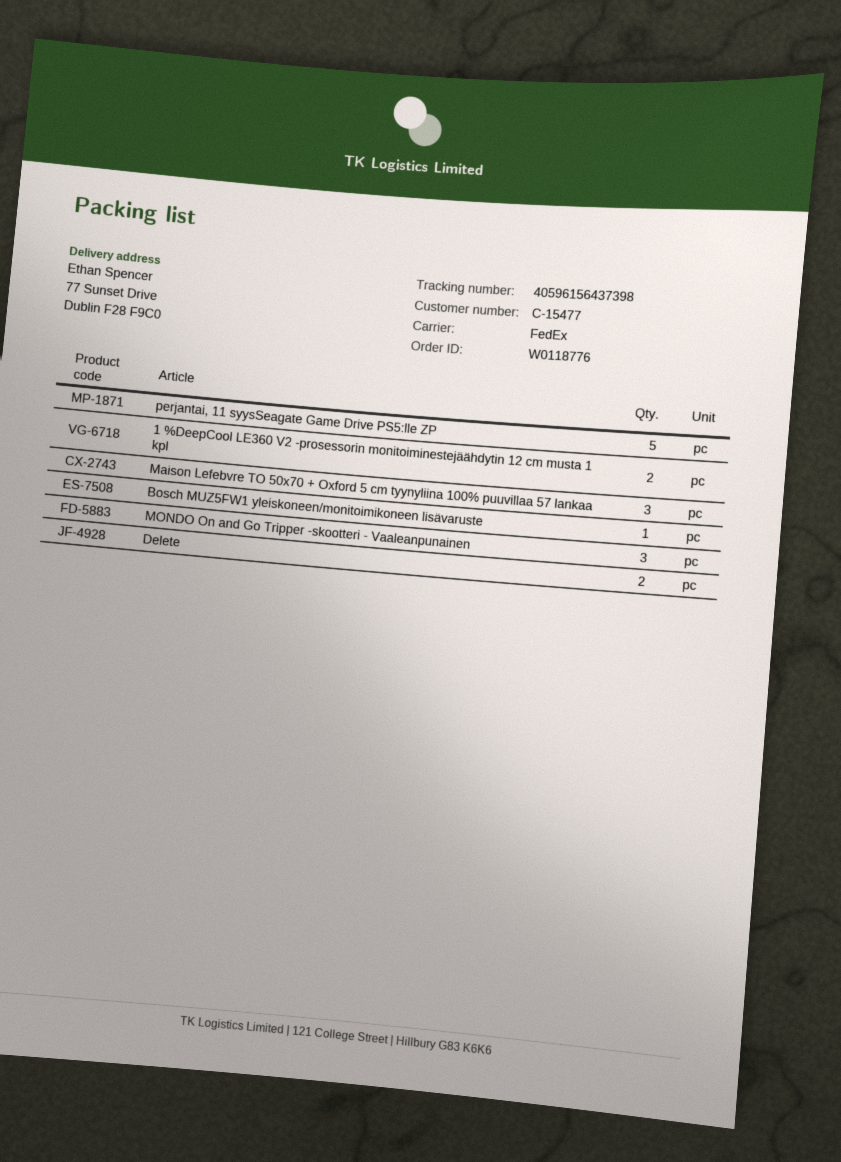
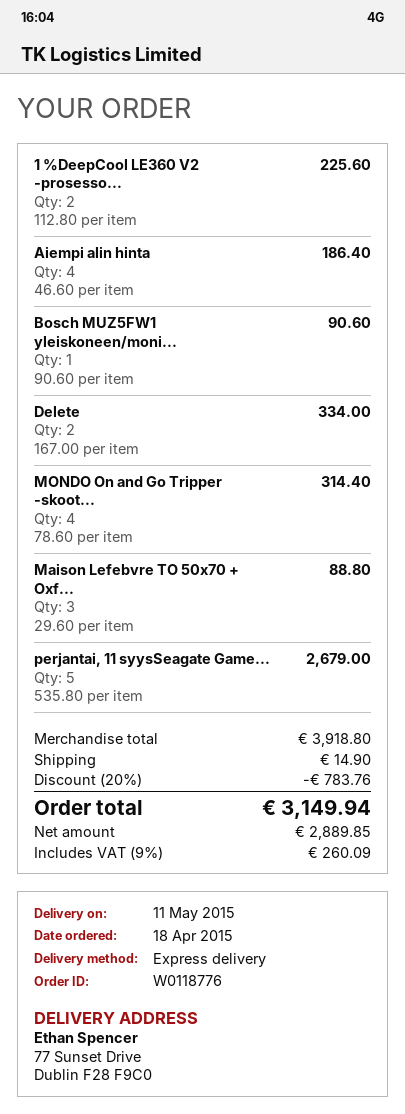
shipping method: FedEx -> express
MONDO On and Go Tripper -skootteri - Vaaleanpunainen: 3 -> 4
Aiempi alin hinta: none -> 4

